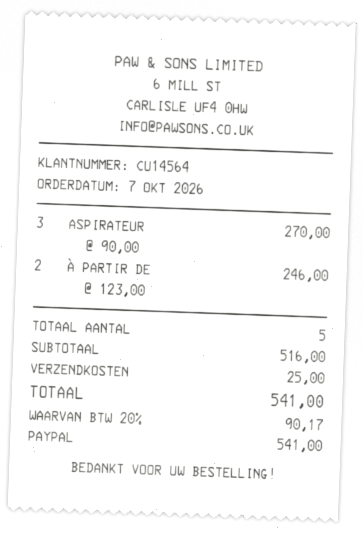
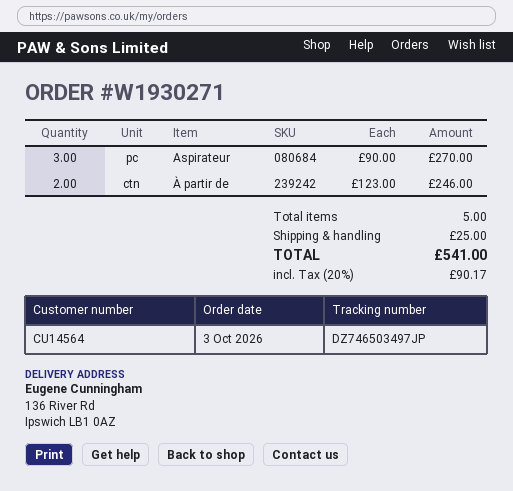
order date: 2026-10-07 -> 2026-10-03

